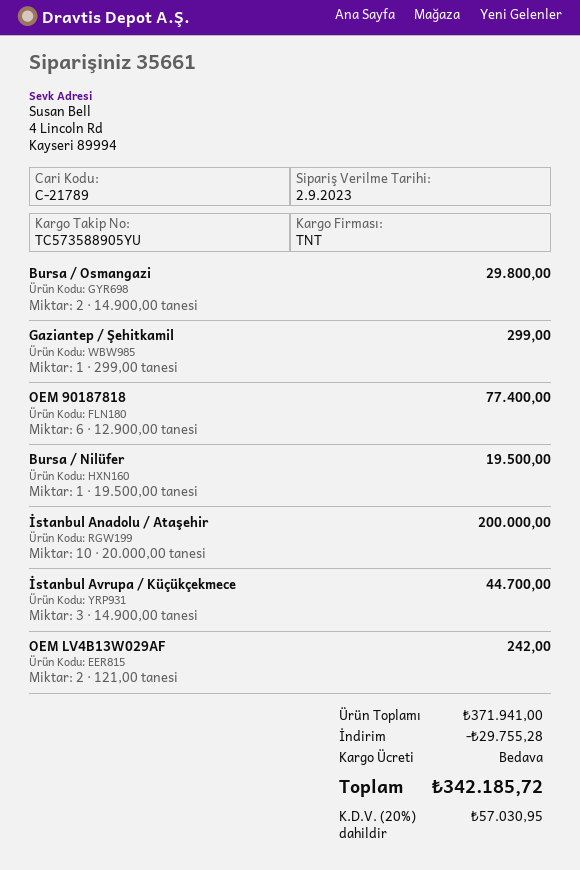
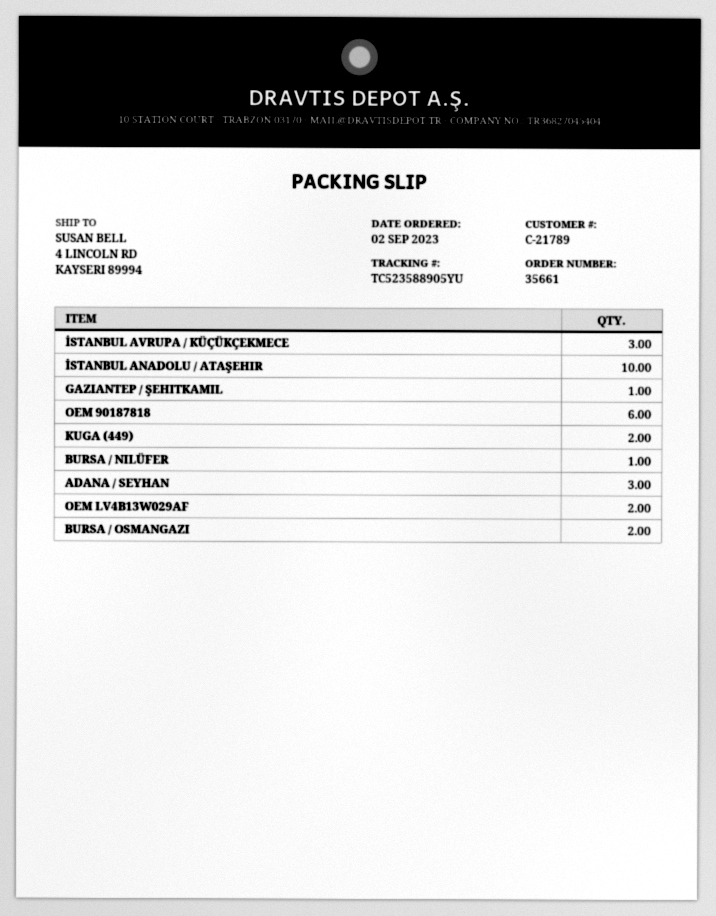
tracking number: TC573588905YU -> TC523588905YU
KUGA (449): none -> 2
ADANA / SEYHAN: none -> 3

